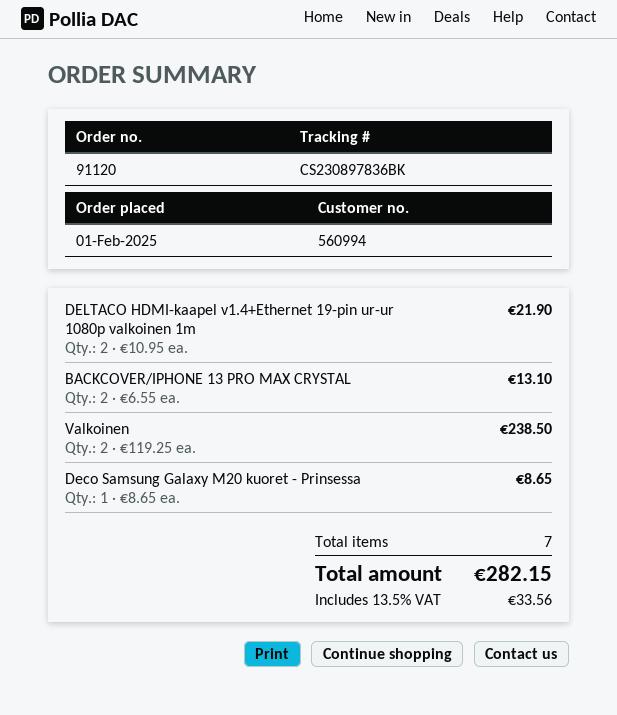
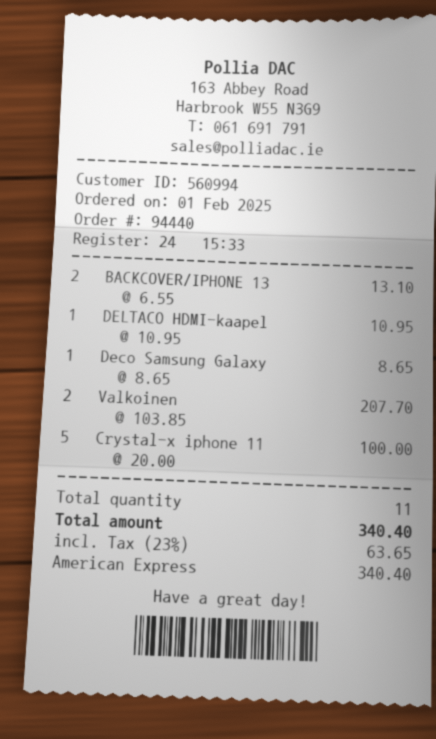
order number: 91120 -> 94440
DELTACO HDMI-kaapel v1.4+Ethernet 19-pin ur-ur 1080p valkoinen 1m: 2 x 10.95 = 21.90 -> 1 x 10.95 = 10.95
Valkoinen: 2 x 119.25 = 238.50 -> 2 x 103.85 = 207.70
Crystal-x iphone 11: none -> 5 x 20.00 = 100.00
total quantity: 7 -> 11
tax: 13.5% = 33.56 -> 23% = 63.65
total: 282.15 -> 340.40

